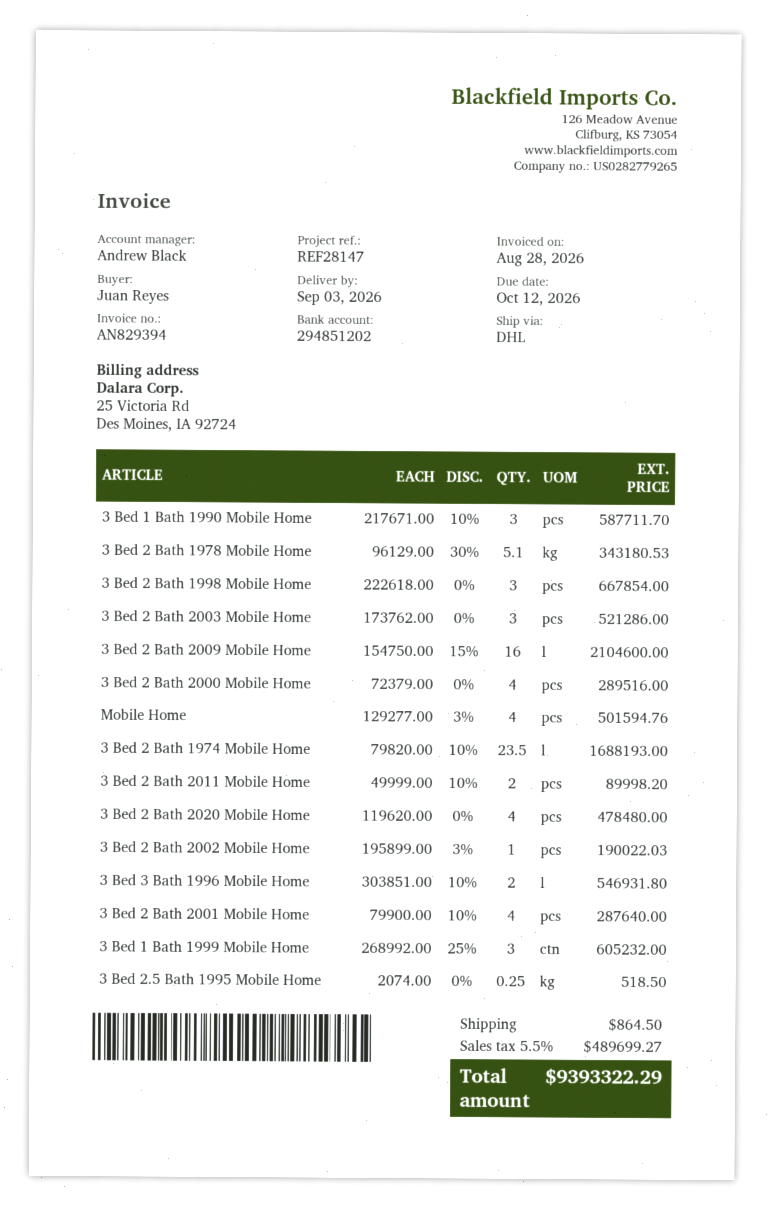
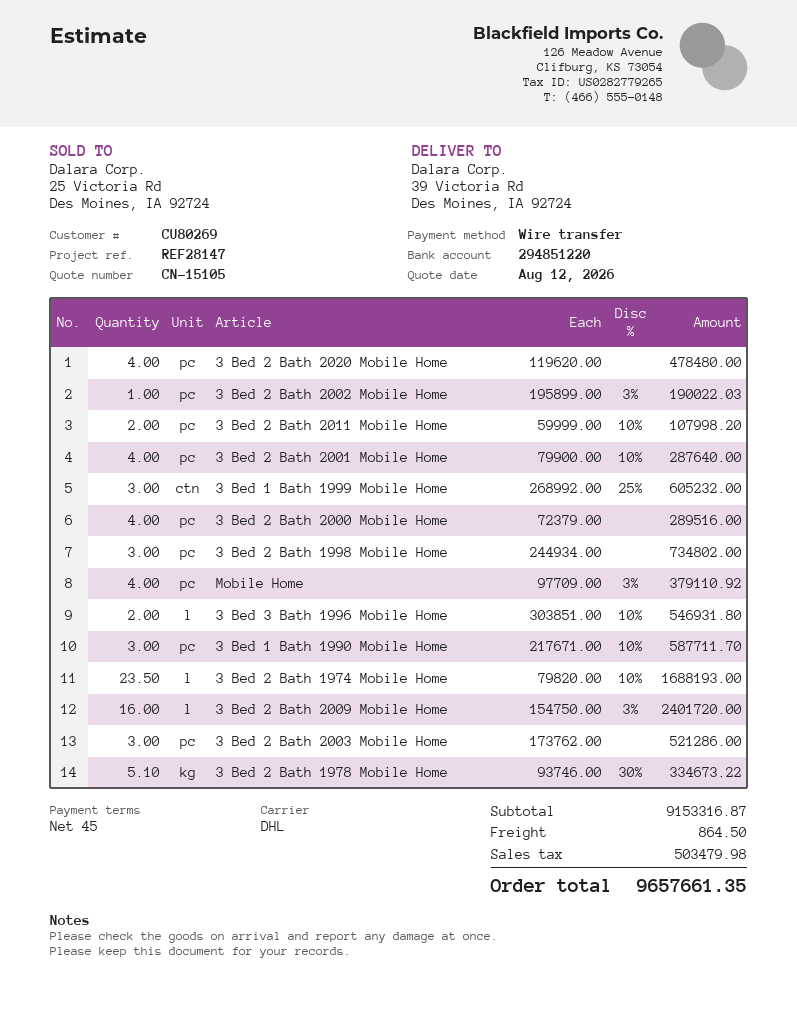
bank account: 294851202 -> 294851220
3 Bed 2 Bath 1978 Mobile Home: 5.1 x 96129.00 - 30% = 343180.53 -> 5.1 x 93746.00 - 30% = 334673.22
3 Bed 2 Bath 1998 Mobile Home: 3 x 222618.00 = 667854.00 -> 3 x 244934.00 = 734802.00
3 Bed 2 Bath 2009 Mobile Home: 16 x 154750.00 - 15% = 2104600.00 -> 16 x 154750.00 - 3% = 2401720.00
Mobile Home: 4 x 129277.00 - 3% = 501594.76 -> 4 x 97709.00 - 3% = 379110.92
3 Bed 2 Bath 2011 Mobile Home: 2 x 49999.00 - 10% = 89998.20 -> 2 x 59999.00 - 10% = 107998.20
3 Bed 2.5 Bath 1995 Mobile Home: 0.25 x 2074.00 = 518.50 -> none
tax: 489699.27 -> 503479.98
total: 9393322.29 -> 9657661.35

